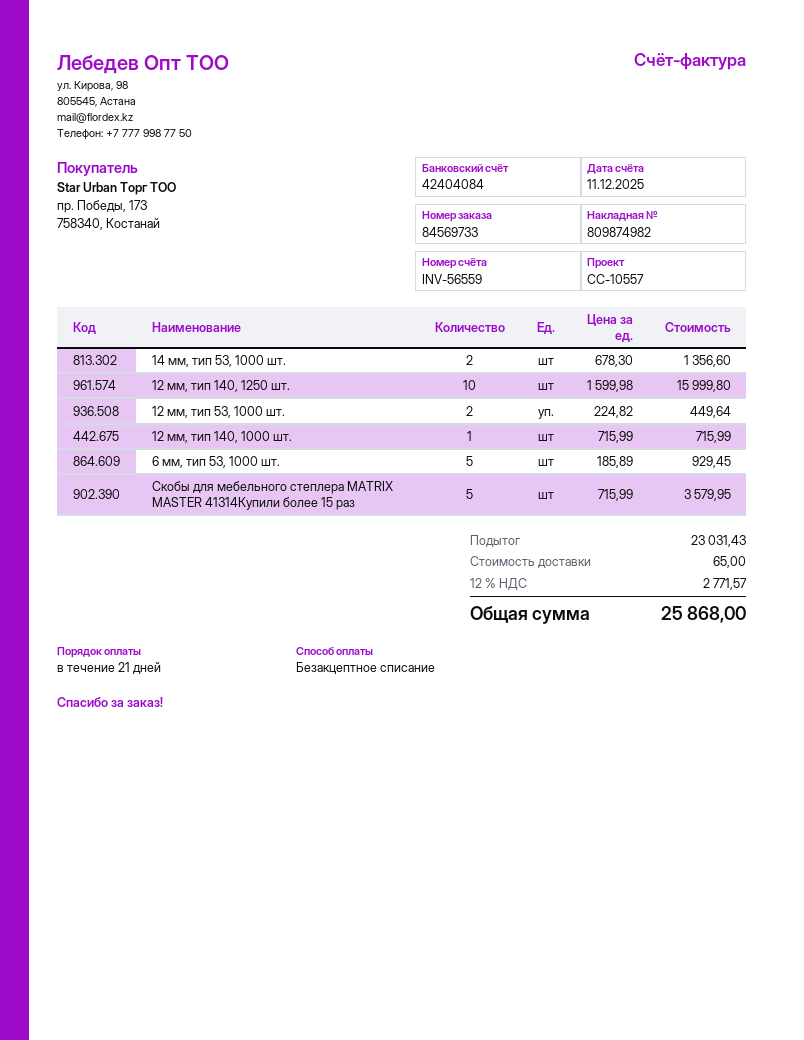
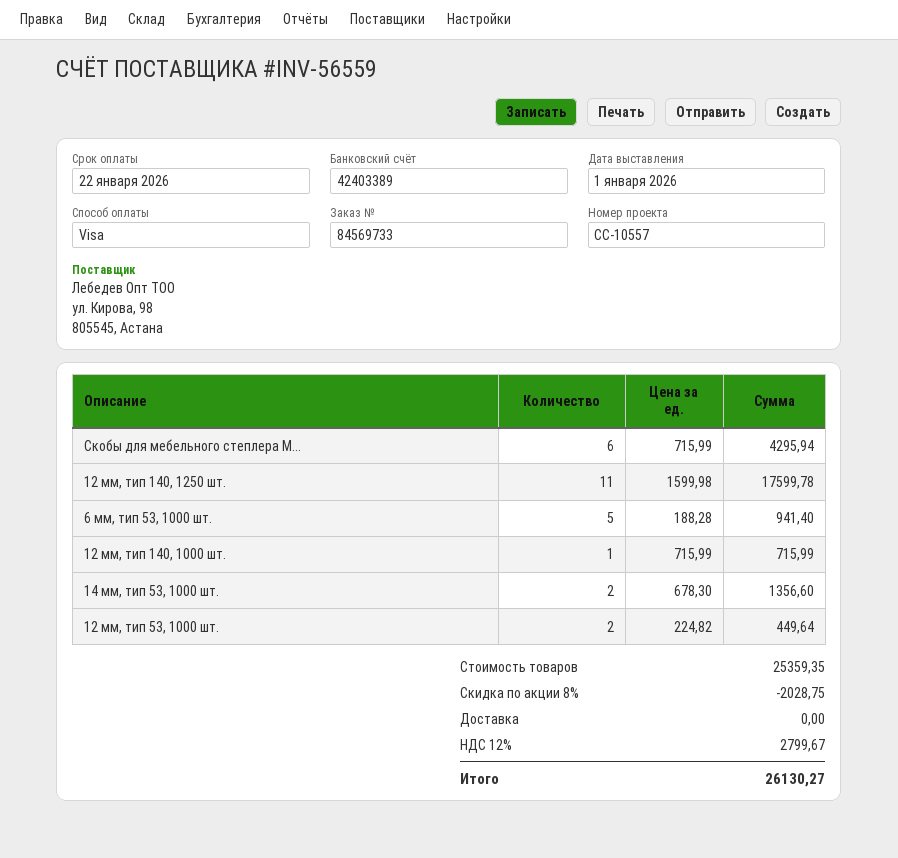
invoice date: 2025-12-11 -> 2026-01-01
payment method: direct debit -> Visa
bank account: 42404084 -> 42403389
12 мм, тип 140, 1250 шт.: 10 x 1599.98 = 15999.80 -> 11 x 1599.98 = 17599.78
6 мм, тип 53, 1000 шт.: 5 x 185.89 = 929.45 -> 5 x 188.28 = 941.40
Скобы для мебельного степлера MATRIX MASTER 41314Купили более 15 раз: 5 x 715.99 = 3579.95 -> 6 x 715.99 = 4295.94
subtotal: 23031.43 -> 25359.35
discount: none -> 8% = 2028.75
shipping: 65.00 -> 0.00
tax: 12% = 2771.57 -> 12% = 2799.67
total: 25868.00 -> 26130.27

